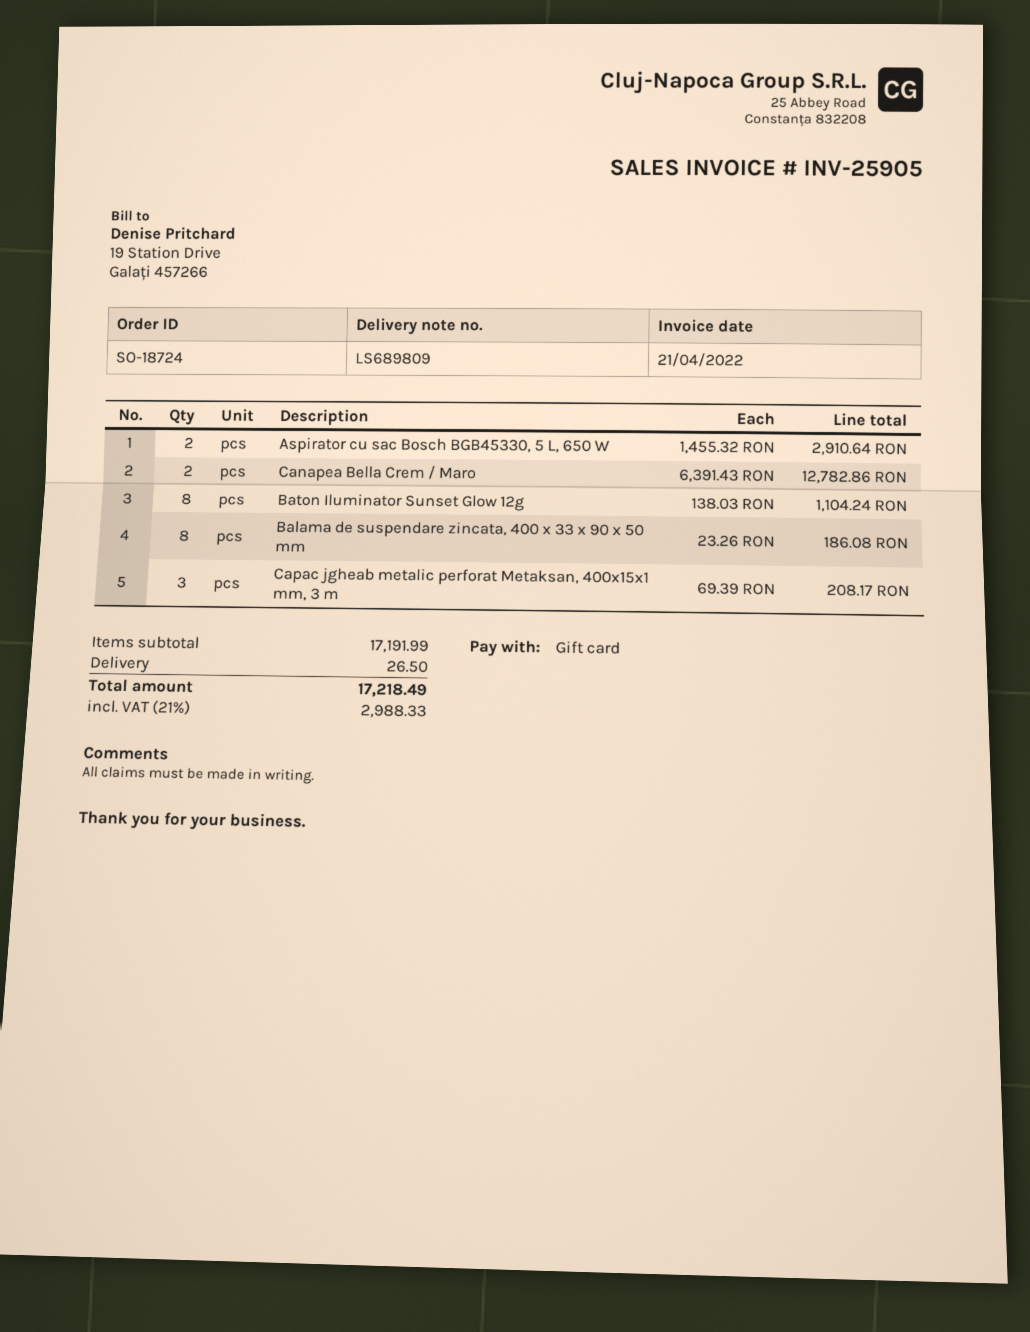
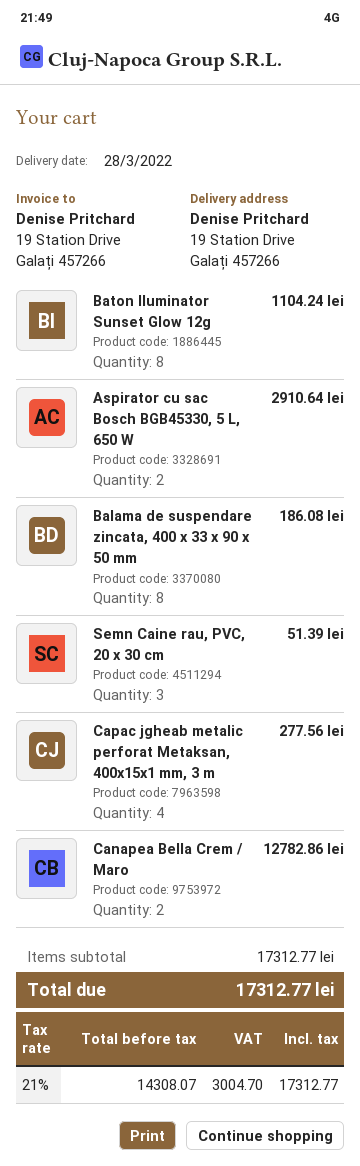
Capac jgheab metalic perforat Metaksan, 400x15x1 mm, 3 m: 3 for 208.17 -> 4 for 277.56
Semn Caine rau, PVC, 20 x 30 cm: none -> 3 for 51.39
subtotal: 17191.99 -> 17312.77
shipping: 26.50 -> none
tax: 21% = 2988.33 -> 21% = 3004.70
total: 17218.49 -> 17312.77

